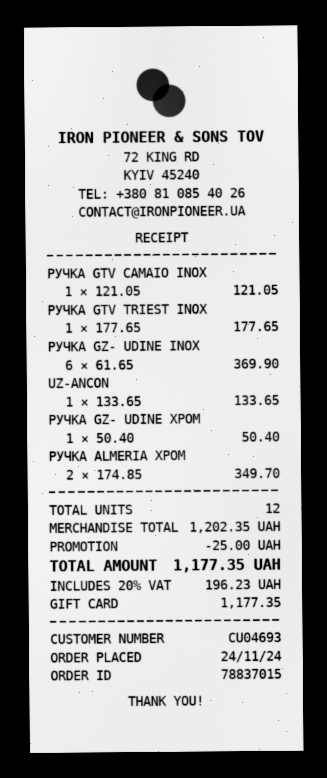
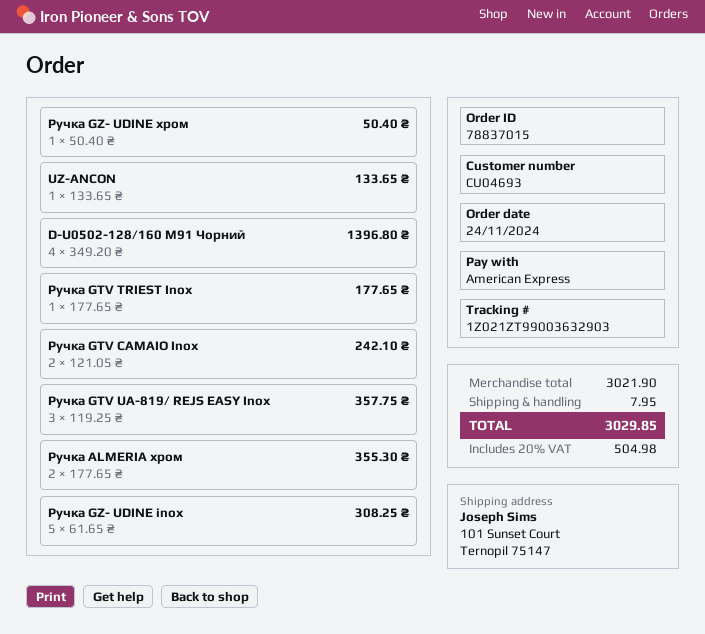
payment method: gift card -> American Express
РУЧКА GTV CAMAIO INOX: 1 x 121.05 = 121.05 -> 2 x 121.05 = 242.10
РУЧКА GZ- UDINE INOX: 6 x 61.65 = 369.90 -> 5 x 61.65 = 308.25
РУЧКА ALMERIA ХРОМ: 2 x 174.85 = 349.70 -> 2 x 177.65 = 355.30
D-U0502-128/160 M91 Чорний: none -> 4 x 349.20 = 1396.80
Ручка GTV UA-819/ REJS EASY Inox: none -> 3 x 119.25 = 357.75
subtotal: 1202.35 -> 3021.90
discount: 25.00 -> none
shipping: none -> 7.95
tax: 20% = 196.23 -> 20% = 504.98
total: 1177.35 -> 3029.85

